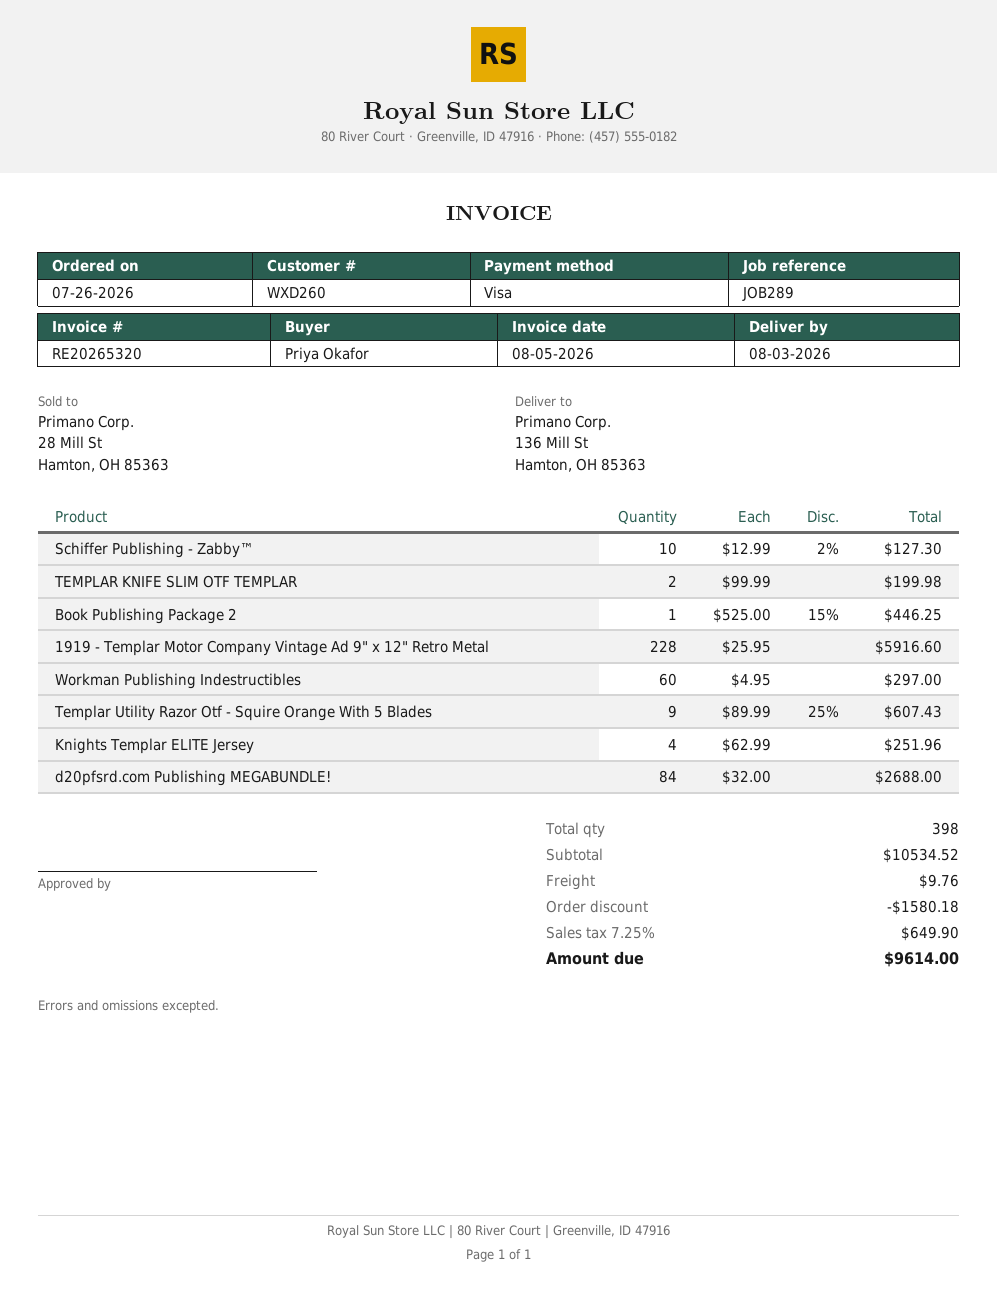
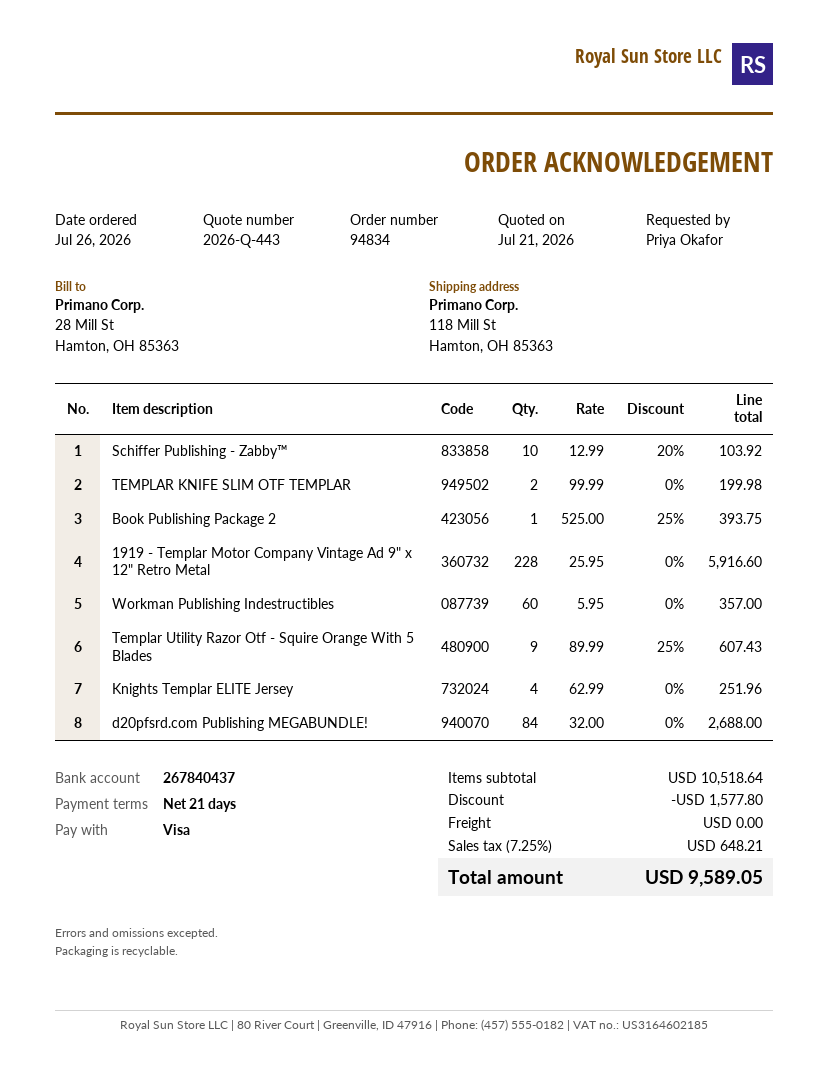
ship to: 136 Mill St, Hamton, OH 85363 -> 118 Mill St, Hamton, OH 85363
Schiffer Publishing - Zabby™: 10 x 12.99 - 2% = 127.30 -> 10 x 12.99 - 20% = 103.92
Book Publishing Package 2: 1 x 525.00 - 15% = 446.25 -> 1 x 525.00 - 25% = 393.75
Workman Publishing Indestructibles: 60 x 4.95 = 297.00 -> 60 x 5.95 = 357.00
subtotal: 10534.52 -> 10518.64
discount: 1580.18 -> 1577.80
shipping: 9.76 -> 0.00
tax: 7.25% = 649.90 -> 7.25% = 648.21
total: 9614.00 -> 9589.05

